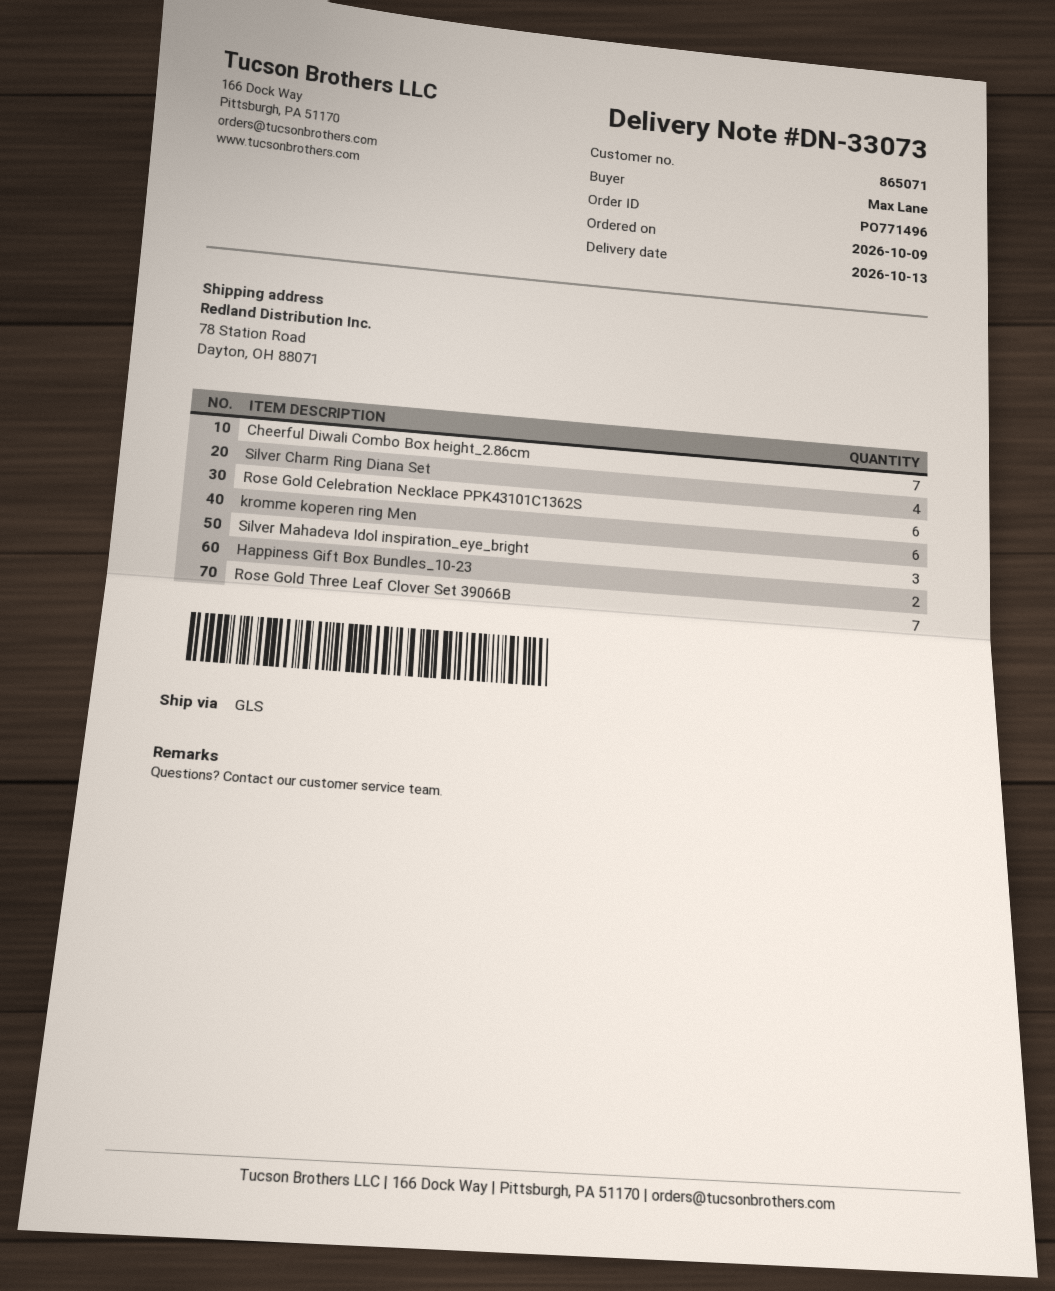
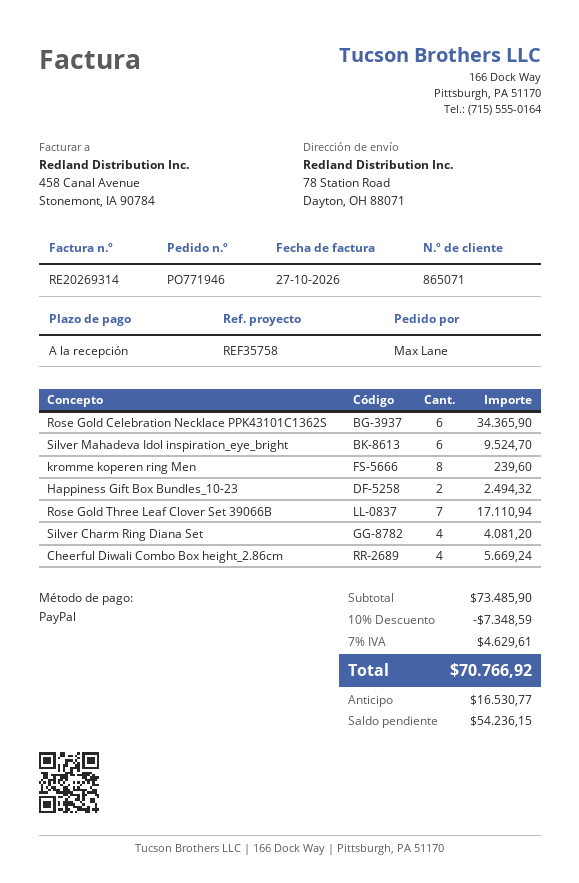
order number: PO771496 -> PO771946
Cheerful Diwali Combo Box height_2.86cm: 7 -> 4
kromme koperen ring Men: 6 -> 8
Silver Mahadeva Idol inspiration_eye_bright: 3 -> 6

